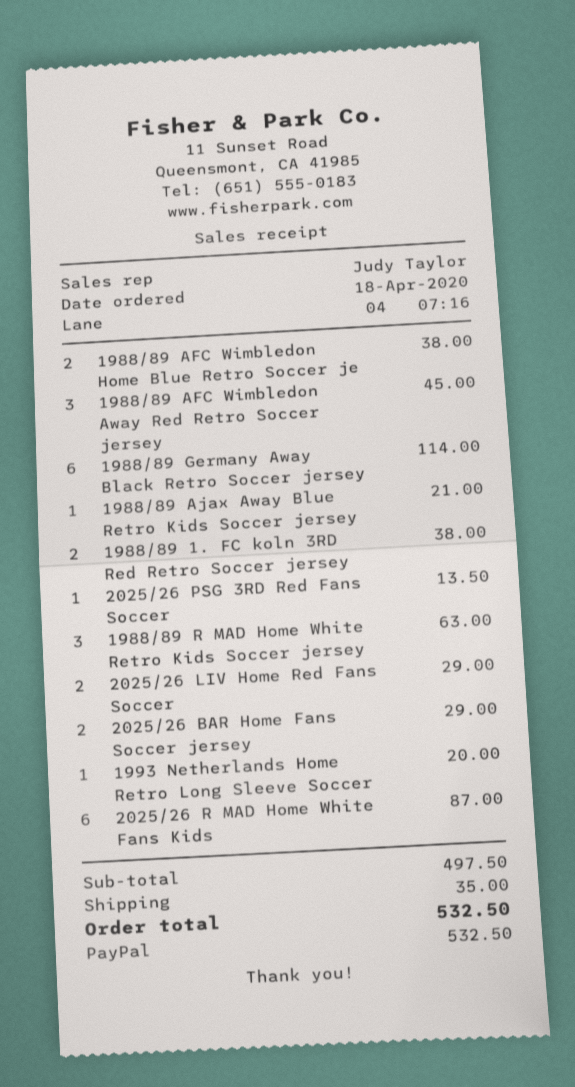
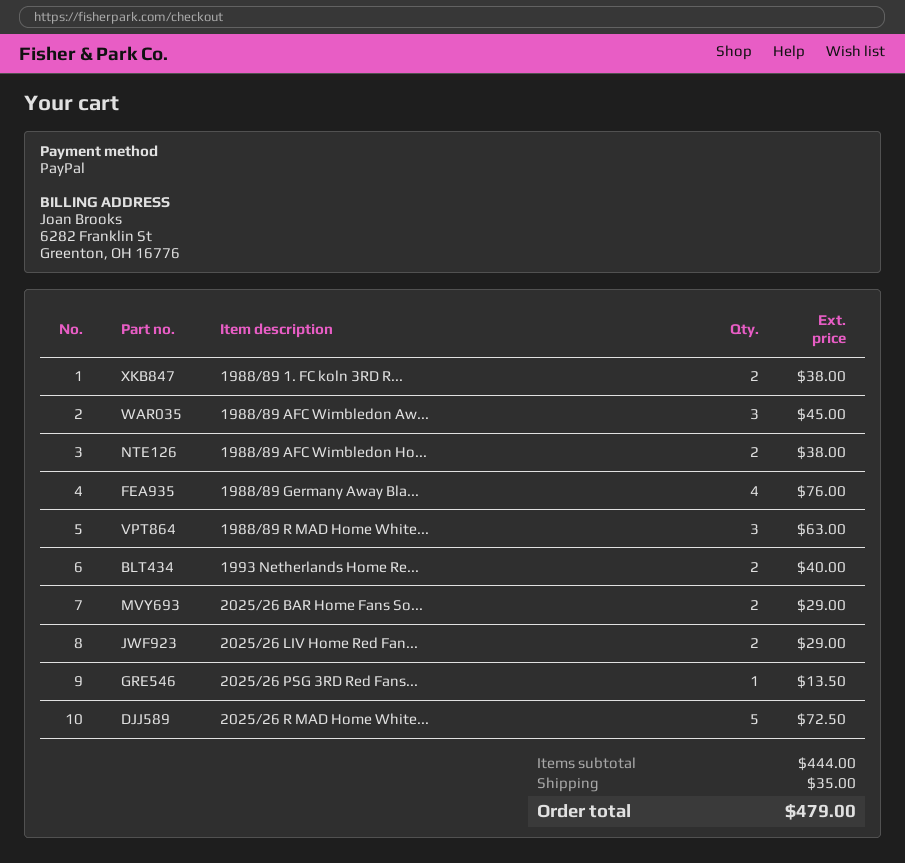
1988/89 Germany Away Black Retro Soccer jersey: 6 for 114.00 -> 4 for 76.00
1988/89 Ajax Away Blue Retro Kids Soccer jersey: 1 for 21.00 -> none
1993 Netherlands Home Retro Long Sleeve Soccer: 1 for 20.00 -> 2 for 40.00
2025/26 R MAD Home White Fans Kids: 6 for 87.00 -> 5 for 72.50
subtotal: 497.50 -> 444.00
total: 532.50 -> 479.00

